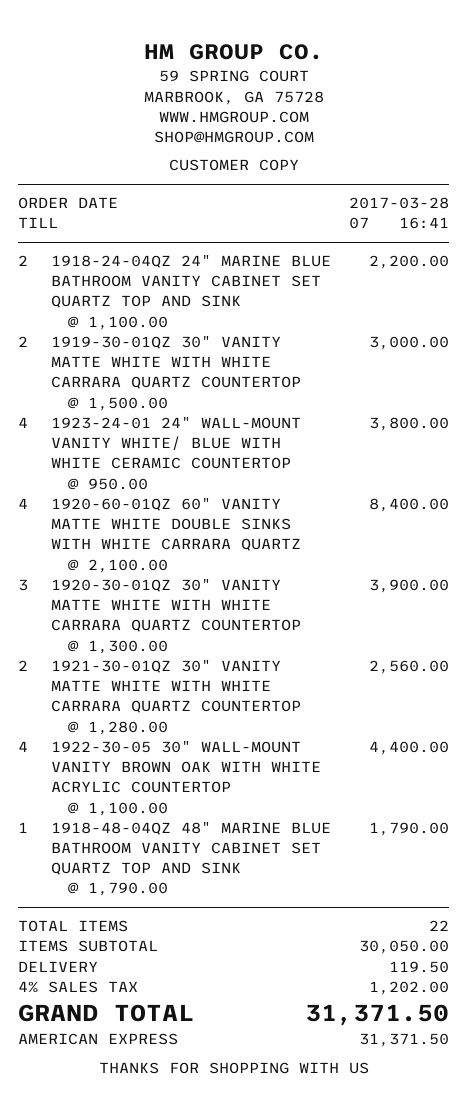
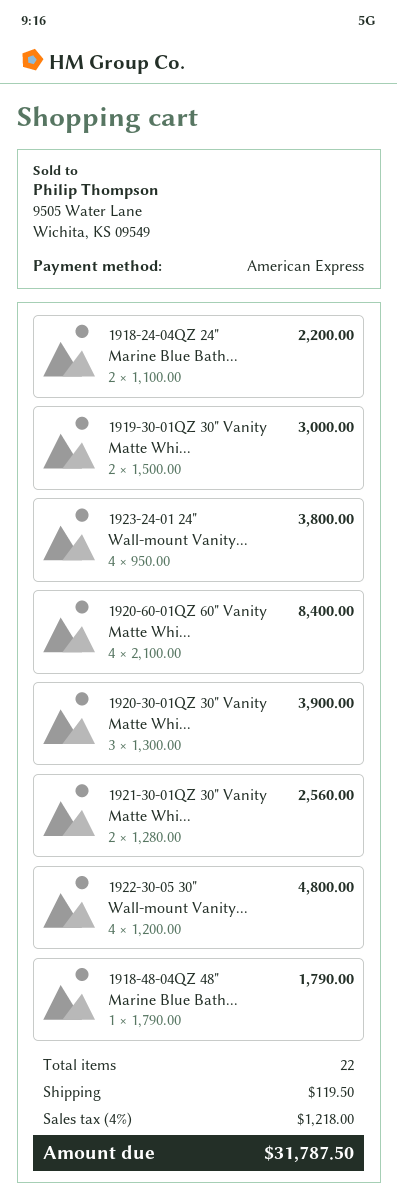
1922-30-05 30" WALL-MOUNT VANITY BROWN OAK WITH WHITE ACRYLIC COUNTERTOP: 4 x 1100.00 = 4400.00 -> 4 x 1200.00 = 4800.00
tax: 4% = 1202.00 -> 4% = 1218.00
total: 31371.50 -> 31787.50

